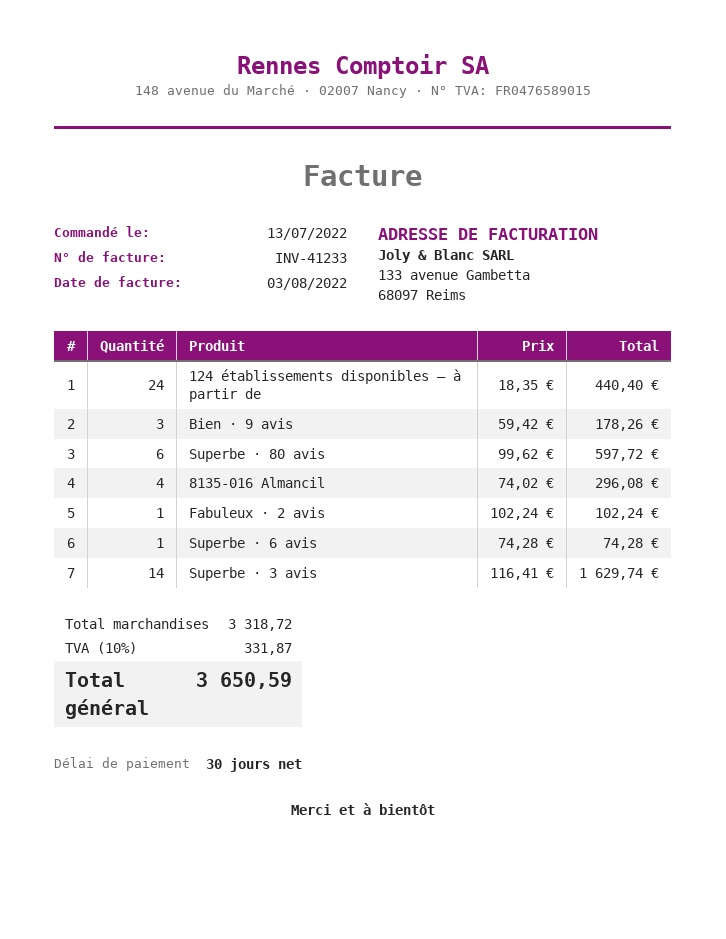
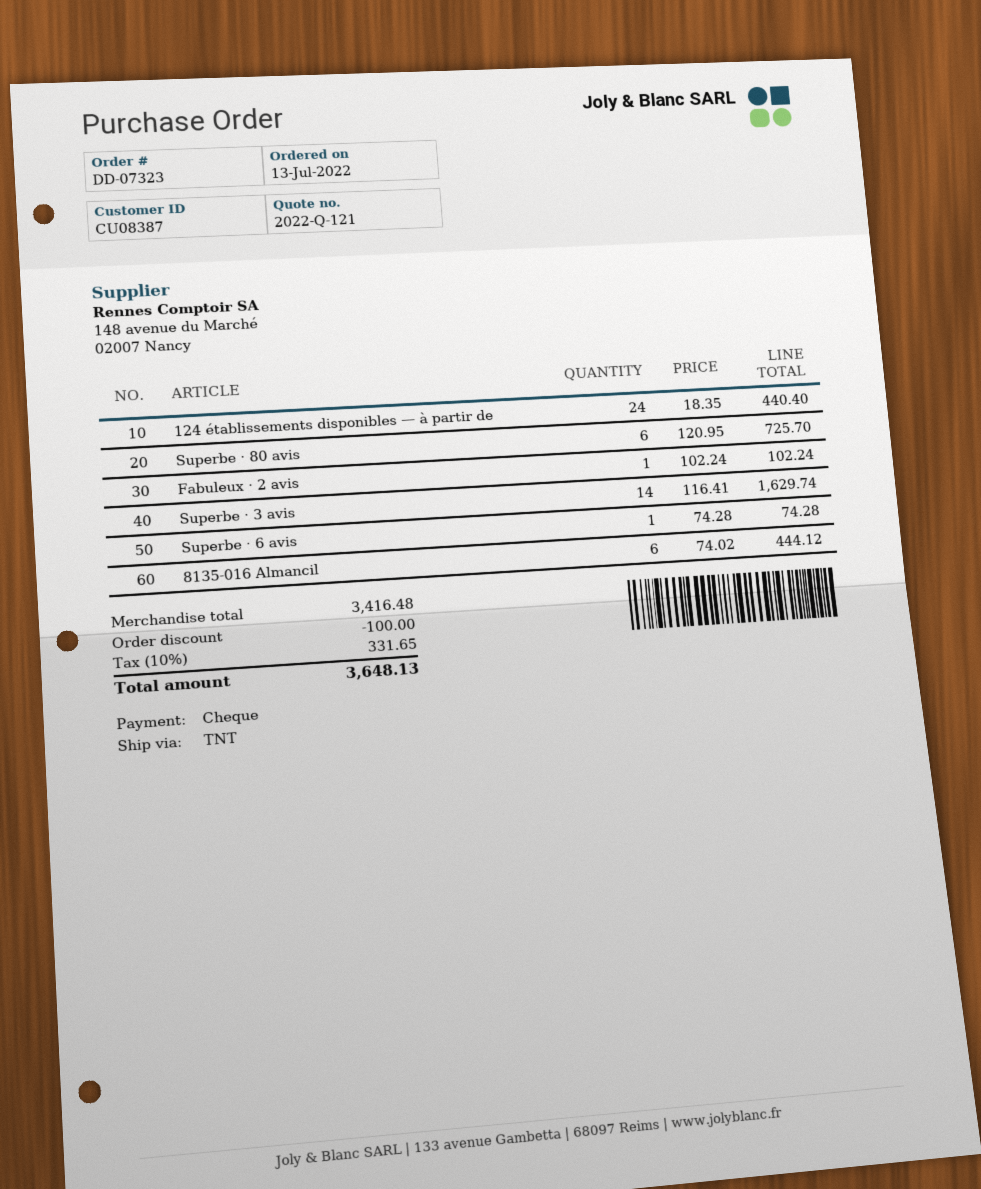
Bien · 9 avis: 3 x 59.42 = 178.26 -> none
Superbe · 80 avis: 6 x 99.62 = 597.72 -> 6 x 120.95 = 725.70
8135-016 Almancil: 4 x 74.02 = 296.08 -> 6 x 74.02 = 444.12
subtotal: 3318.72 -> 3416.48
discount: none -> 100.00
tax: 10% = 331.87 -> 10% = 331.65
total: 3650.59 -> 3648.13

